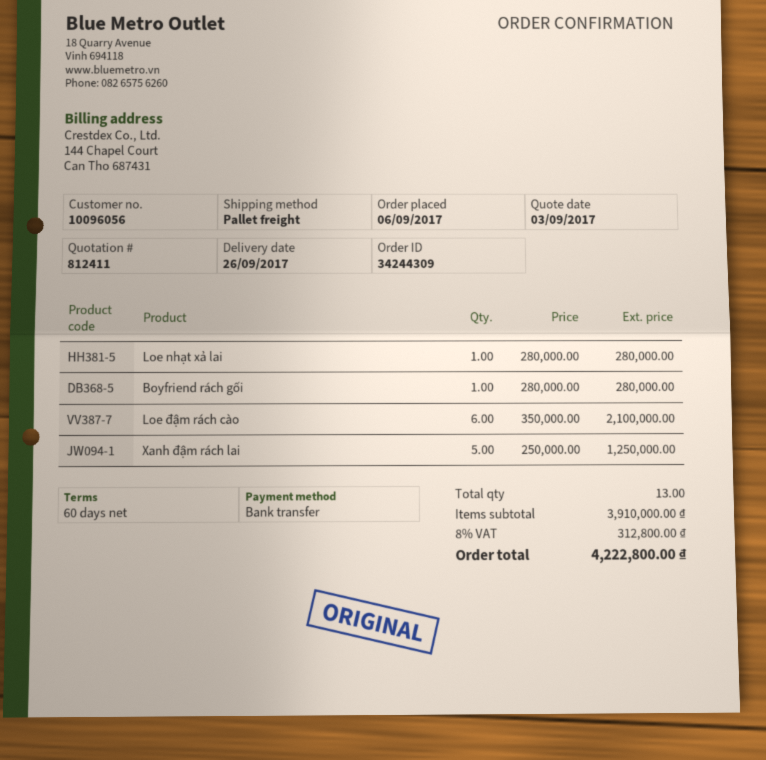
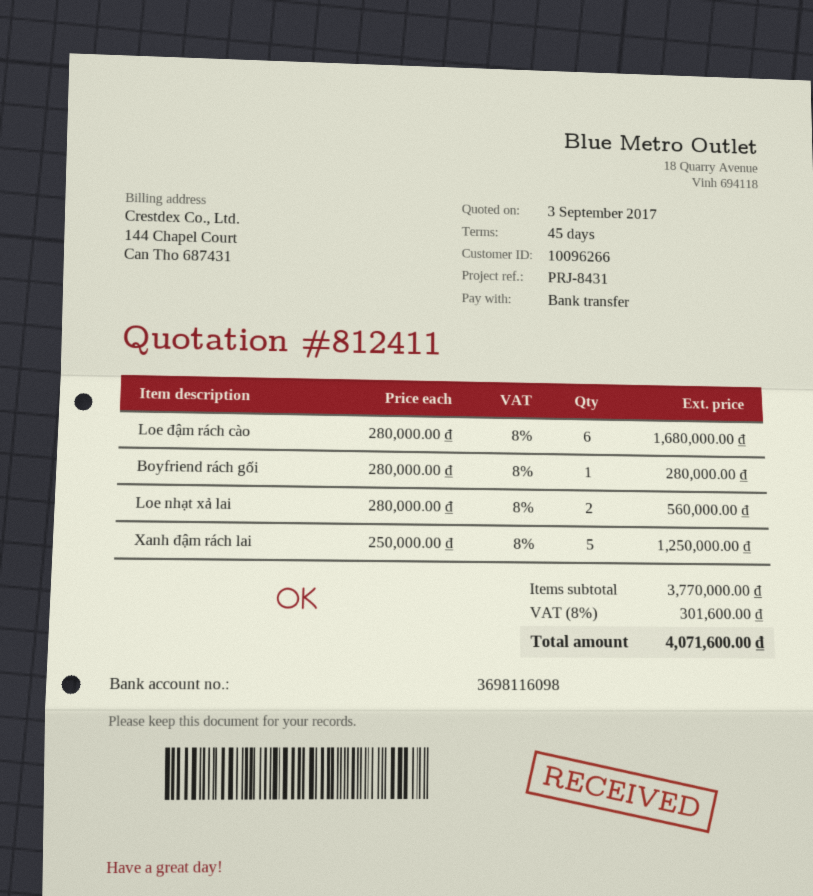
payment terms: 60 days -> 45 days
customer number: 10096056 -> 10096266
Loe nhạt xả lai: 1 x 280000.00 = 280000.00 -> 2 x 280000.00 = 560000.00
Loe đậm rách cào: 6 x 350000.00 = 2100000.00 -> 6 x 280000.00 = 1680000.00
subtotal: 3910000.00 -> 3770000.00
tax: 8% = 312800.00 -> 8% = 301600.00
total: 4222800.00 -> 4071600.00

